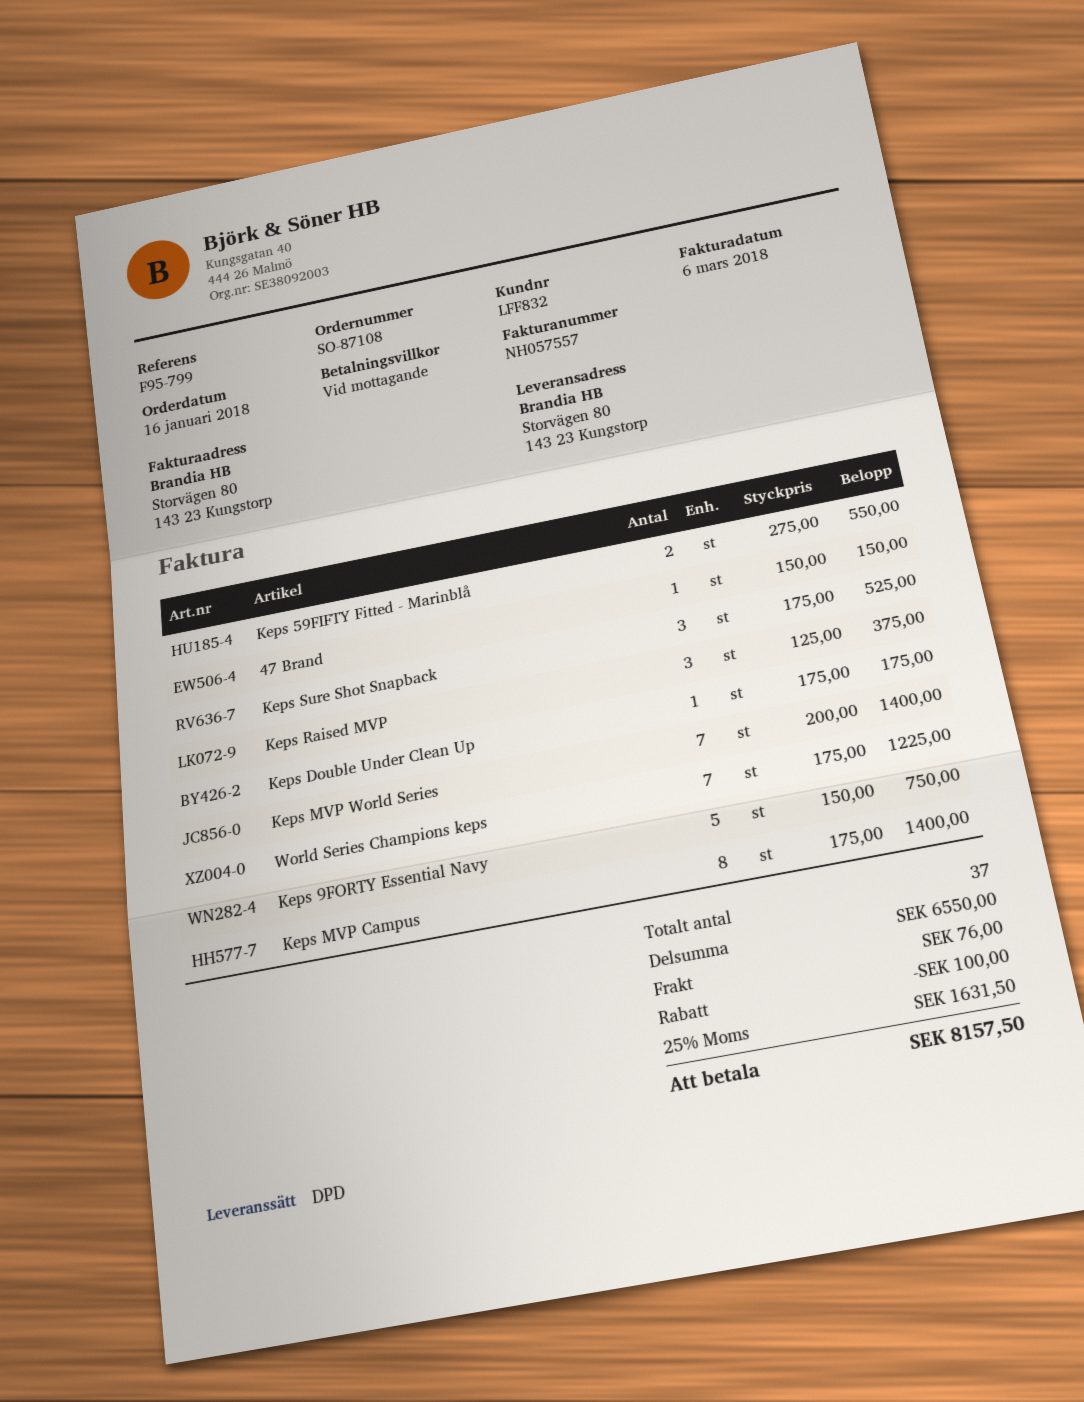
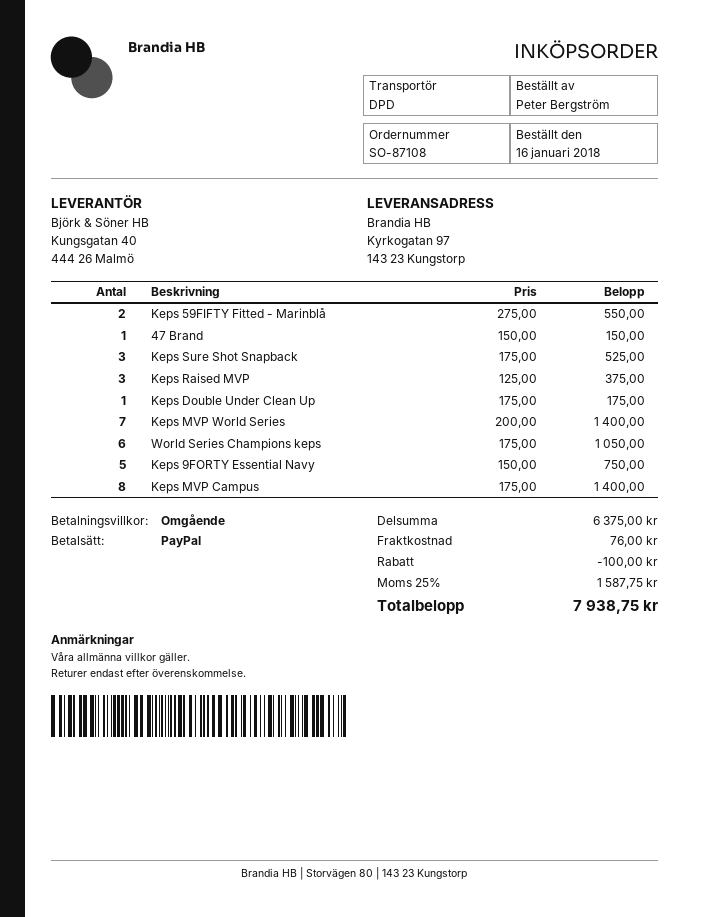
ship to: Storvägen 80, 143 23 Kungstorp -> Kyrkogatan 97, 143 23 Kungstorp
World Series Champions keps: 7 x 175.00 = 1225.00 -> 6 x 175.00 = 1050.00
subtotal: 6550.00 -> 6375.00
tax: 25% = 1631.50 -> 25% = 1587.75
total: 8157.50 -> 7938.75

